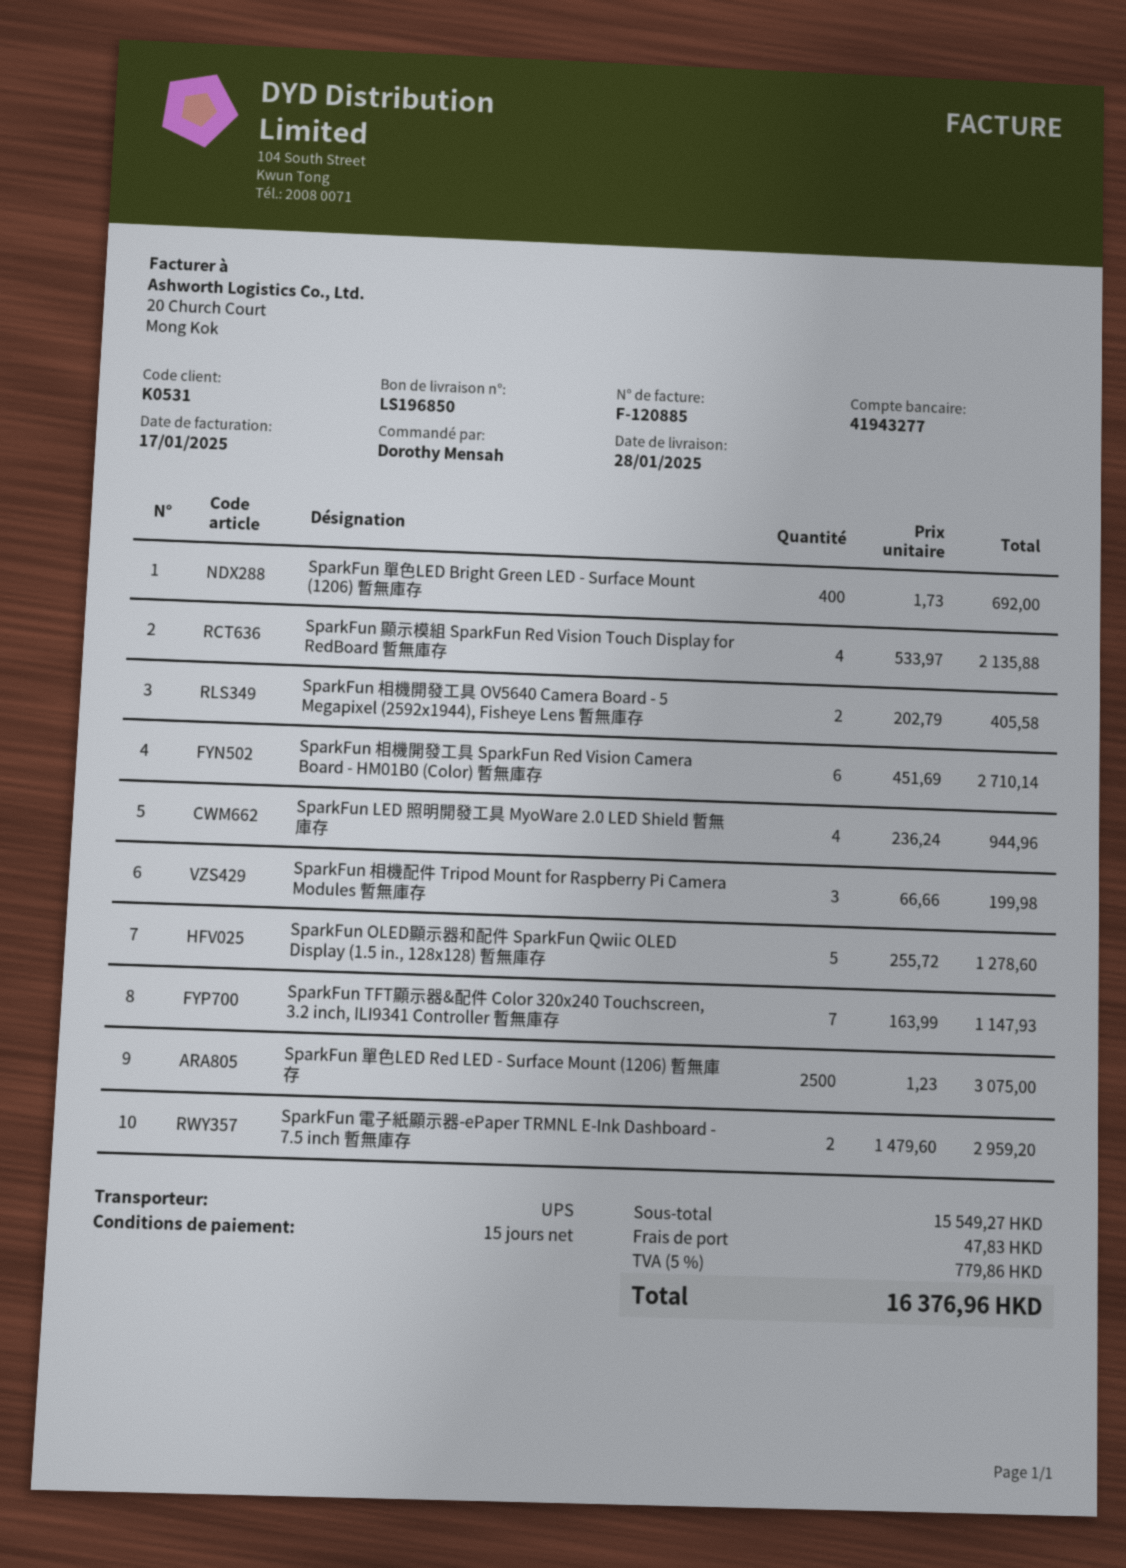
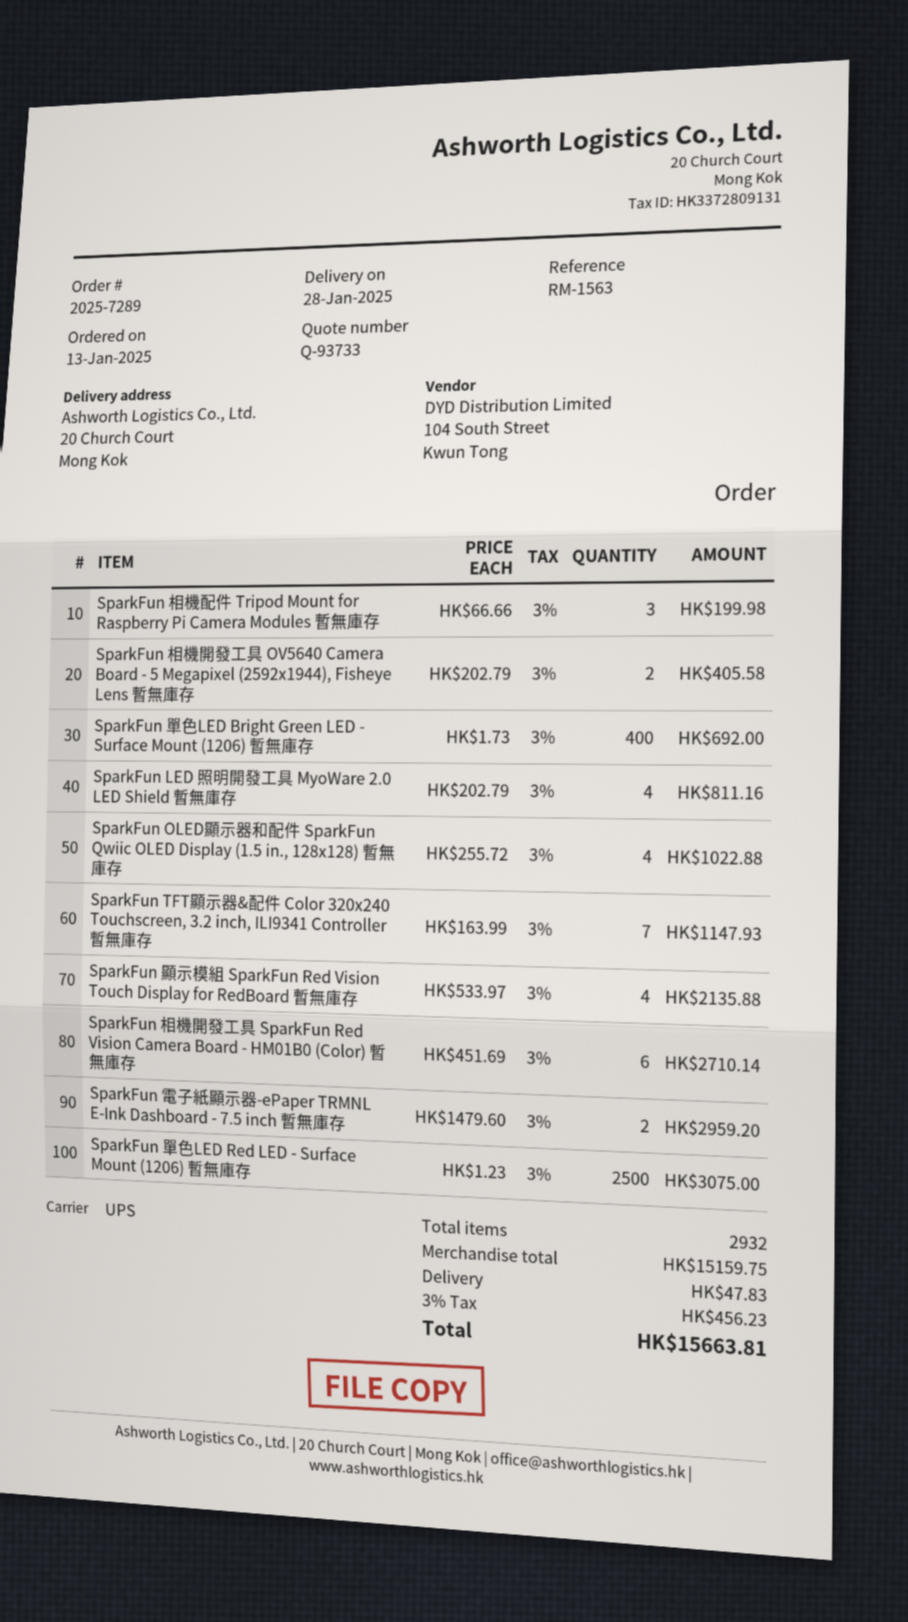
SparkFun LED 照明開發工具 MyoWare 2.0 LED Shield 暫無庫存: 4 x 236.24 = 944.96 -> 4 x 202.79 = 811.16
SparkFun OLED顯示器和配件 SparkFun Qwiic OLED Display (1.5 in., 128x128) 暫無庫存: 5 x 255.72 = 1278.60 -> 4 x 255.72 = 1022.88
subtotal: 15549.27 -> 15159.75
tax: 5% = 779.86 -> 3% = 456.23
total: 16376.96 -> 15663.81

